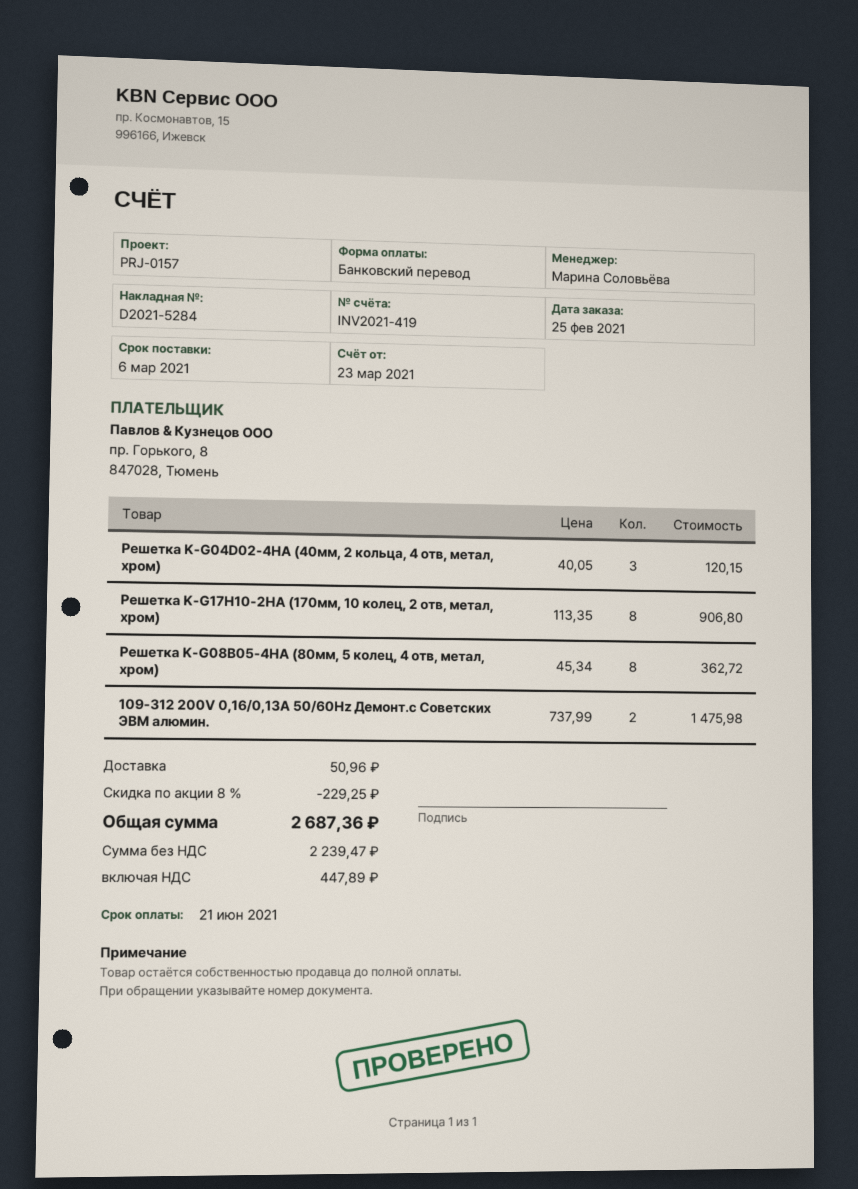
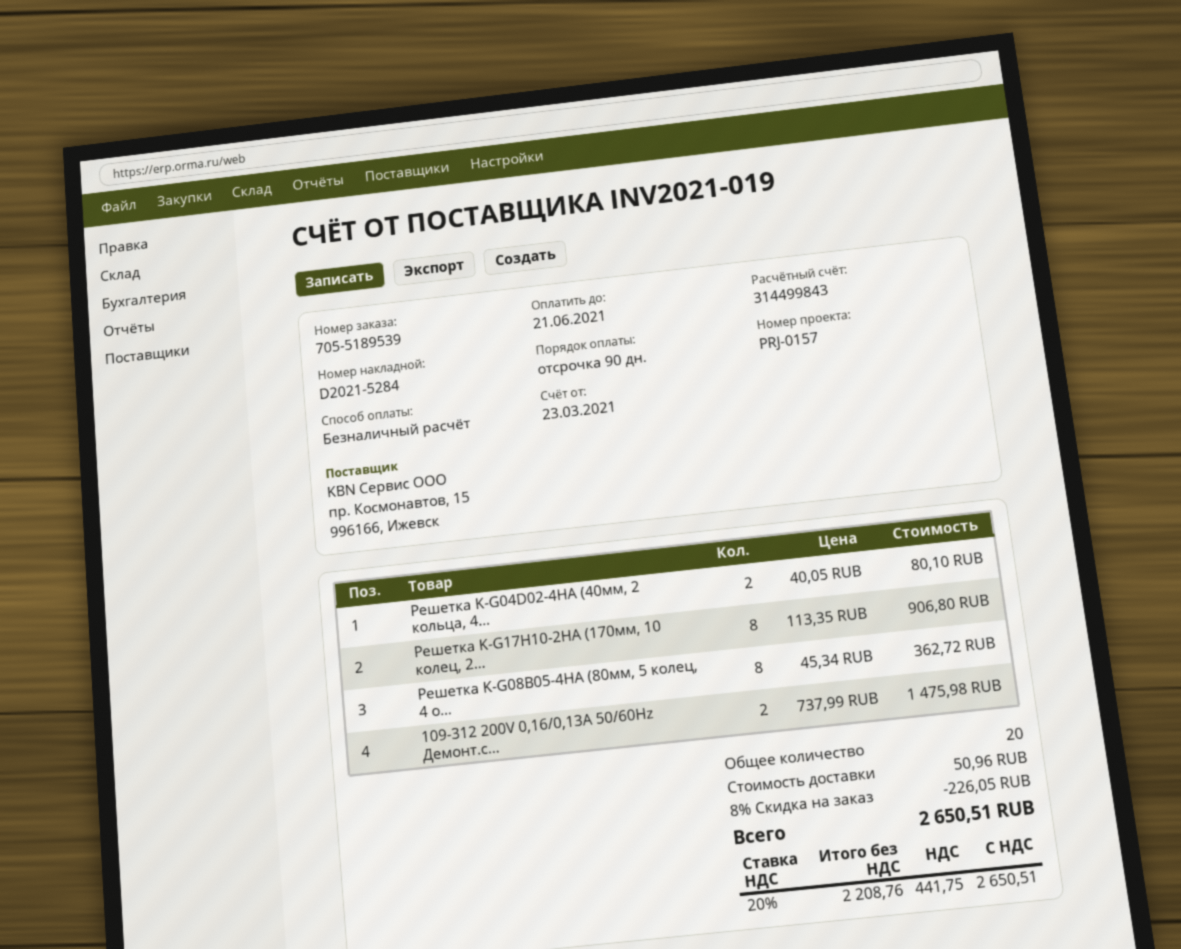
invoice number: INV2021-419 -> INV2021-019
Решетка K-G04D02-4HA (40мм, 2 кольца, 4 отв, метал, хром): 3 x 40.05 = 120.15 -> 2 x 40.05 = 80.10
discount: 8% = 229.25 -> 8% = 226.05
net: 2239.47 -> 2208.76
tax: 447.89 -> 441.75
total: 2687.36 -> 2650.51

